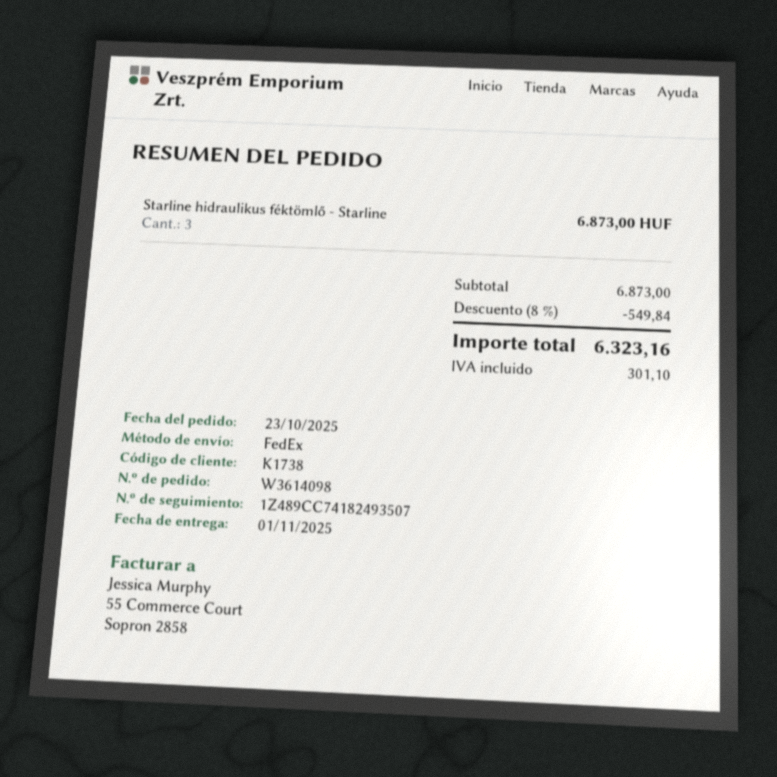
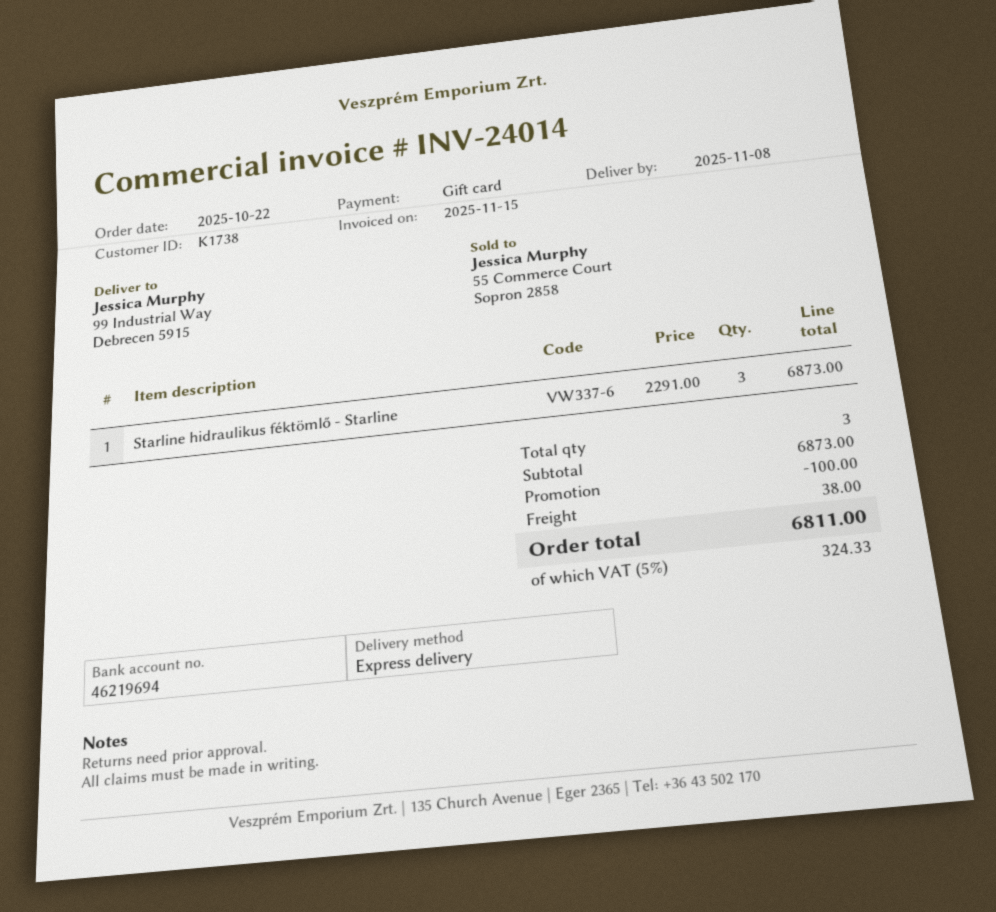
order date: 2025-10-23 -> 2025-10-22
delivery date: 2025-11-01 -> 2025-11-08
shipping method: FedEx -> express
discount: 549.84 -> 100.00
shipping: none -> 38.00
tax: 301.10 -> 324.33
total: 6323.16 -> 6811.00

